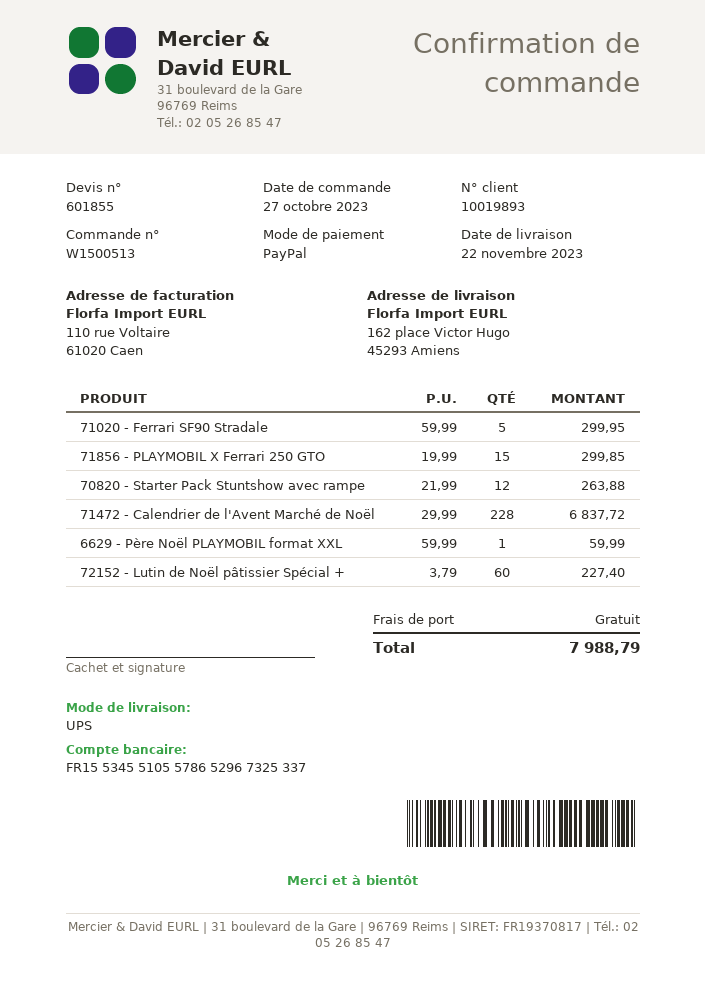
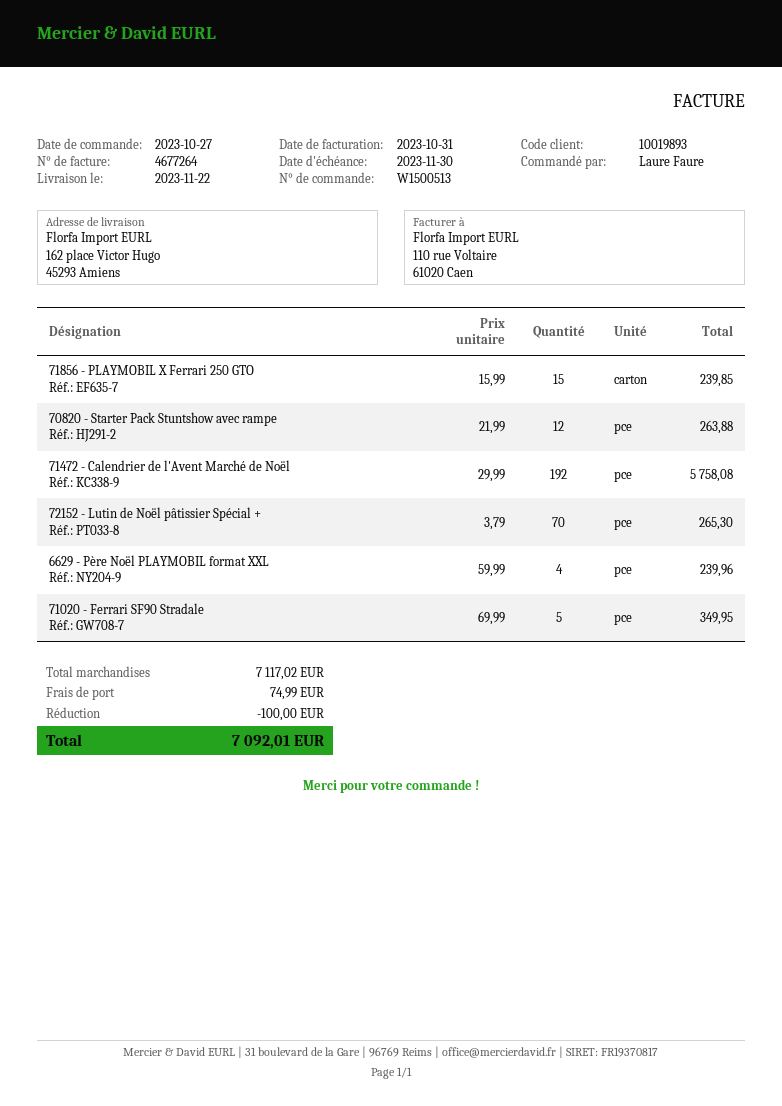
71020 - Ferrari SF90 Stradale: 5 x 59.99 = 299.95 -> 5 x 69.99 = 349.95
71856 - PLAYMOBIL X Ferrari 250 GTO: 15 x 19.99 = 299.85 -> 15 x 15.99 = 239.85
71472 - Calendrier de l'Avent Marché de Noël: 228 x 29.99 = 6837.72 -> 192 x 29.99 = 5758.08
6629 - Père Noël PLAYMOBIL format XXL: 1 x 59.99 = 59.99 -> 4 x 59.99 = 239.96
72152 - Lutin de Noël pâtissier Spécial +: 60 x 3.79 = 227.40 -> 70 x 3.79 = 265.30
discount: none -> 100.00
shipping: 0.00 -> 74.99
total: 7988.79 -> 7092.01

